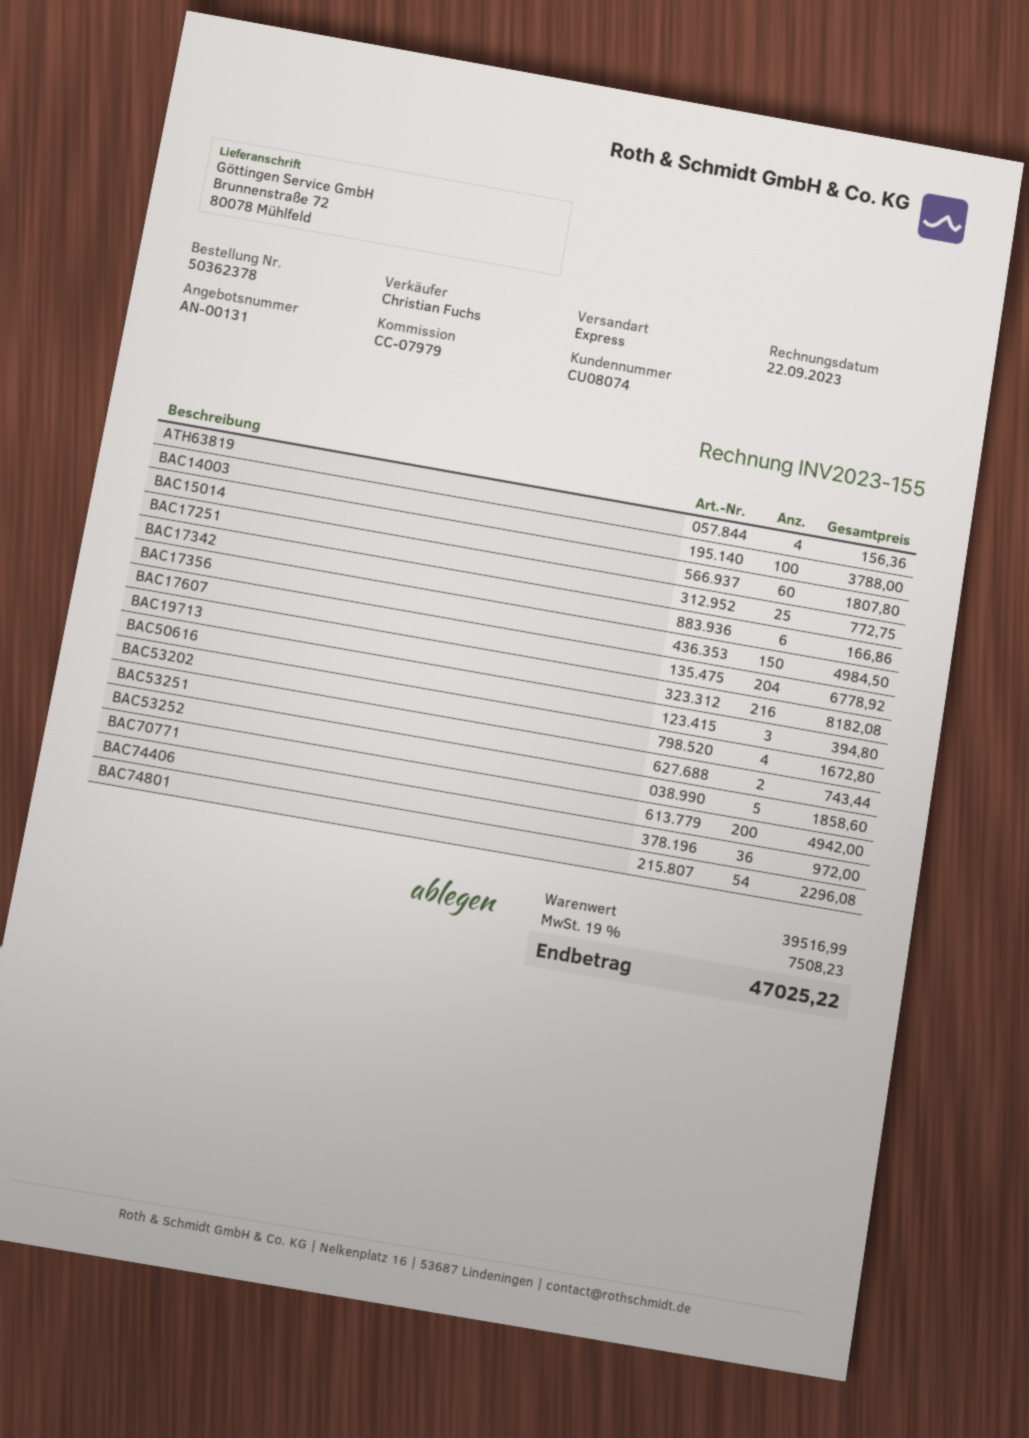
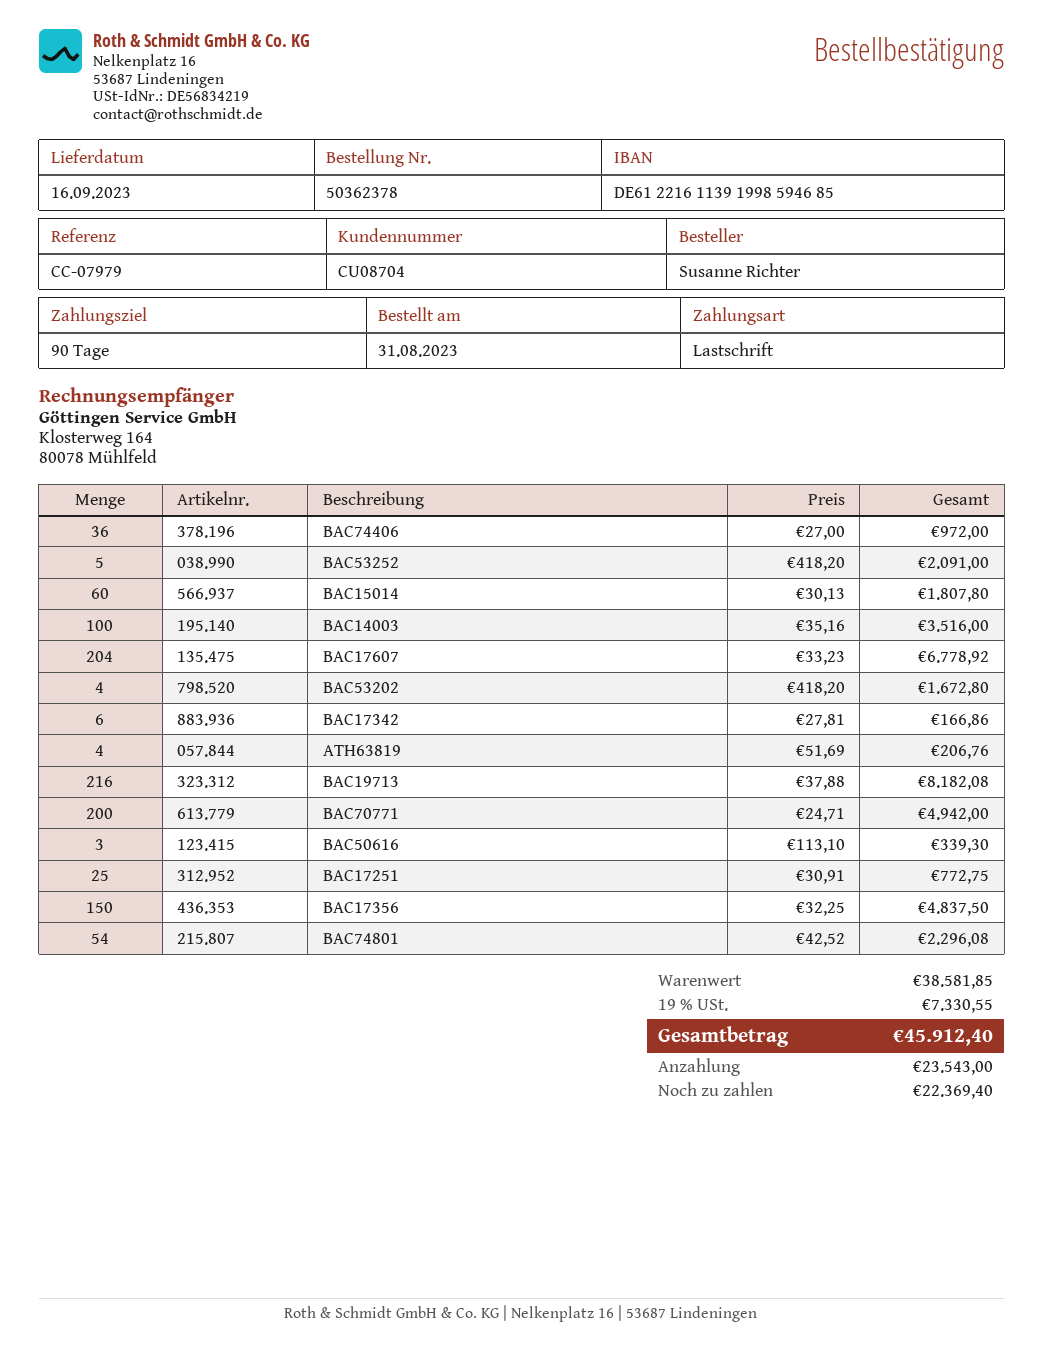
customer number: CU08074 -> CU08704
ATH63819: 4 for 156.36 -> 4 for 206.76
BAC14003: 100 for 3788.00 -> 100 for 3516.00
BAC17356: 150 for 4984.50 -> 150 for 4837.50
BAC50616: 3 for 394.80 -> 3 for 339.30
BAC53251: 2 for 743.44 -> none
BAC53252: 5 for 1858.60 -> 5 for 2091.00
subtotal: 39516.99 -> 38581.85
tax: 19% = 7508.23 -> 19% = 7330.55
total: 47025.22 -> 45912.40

